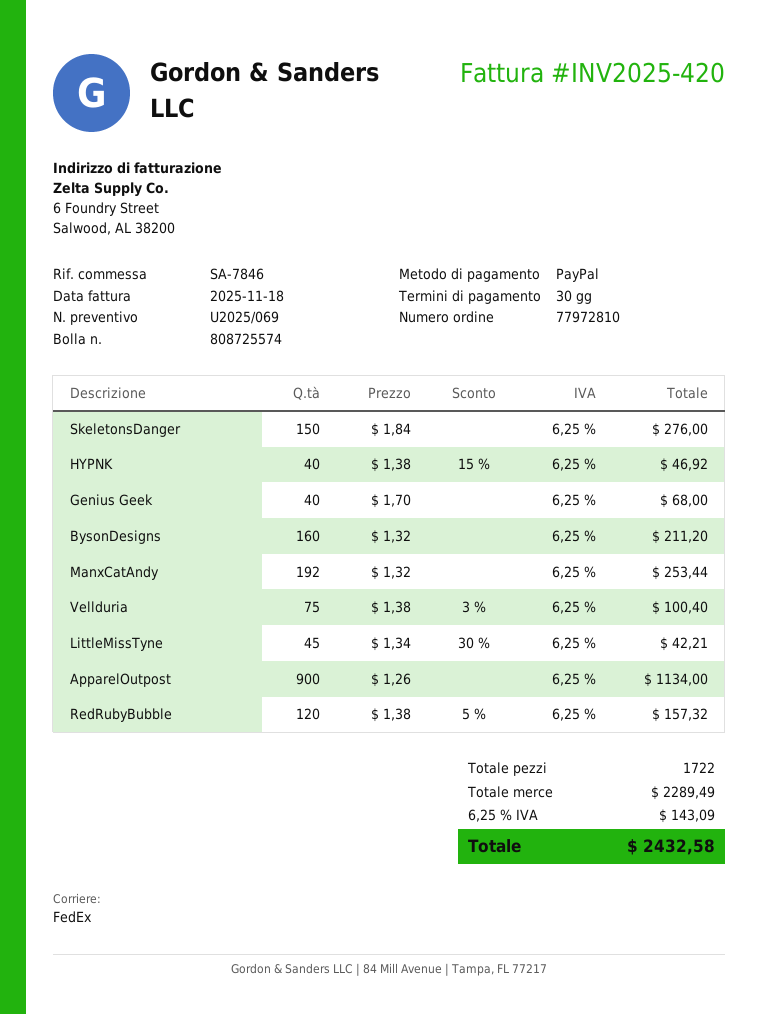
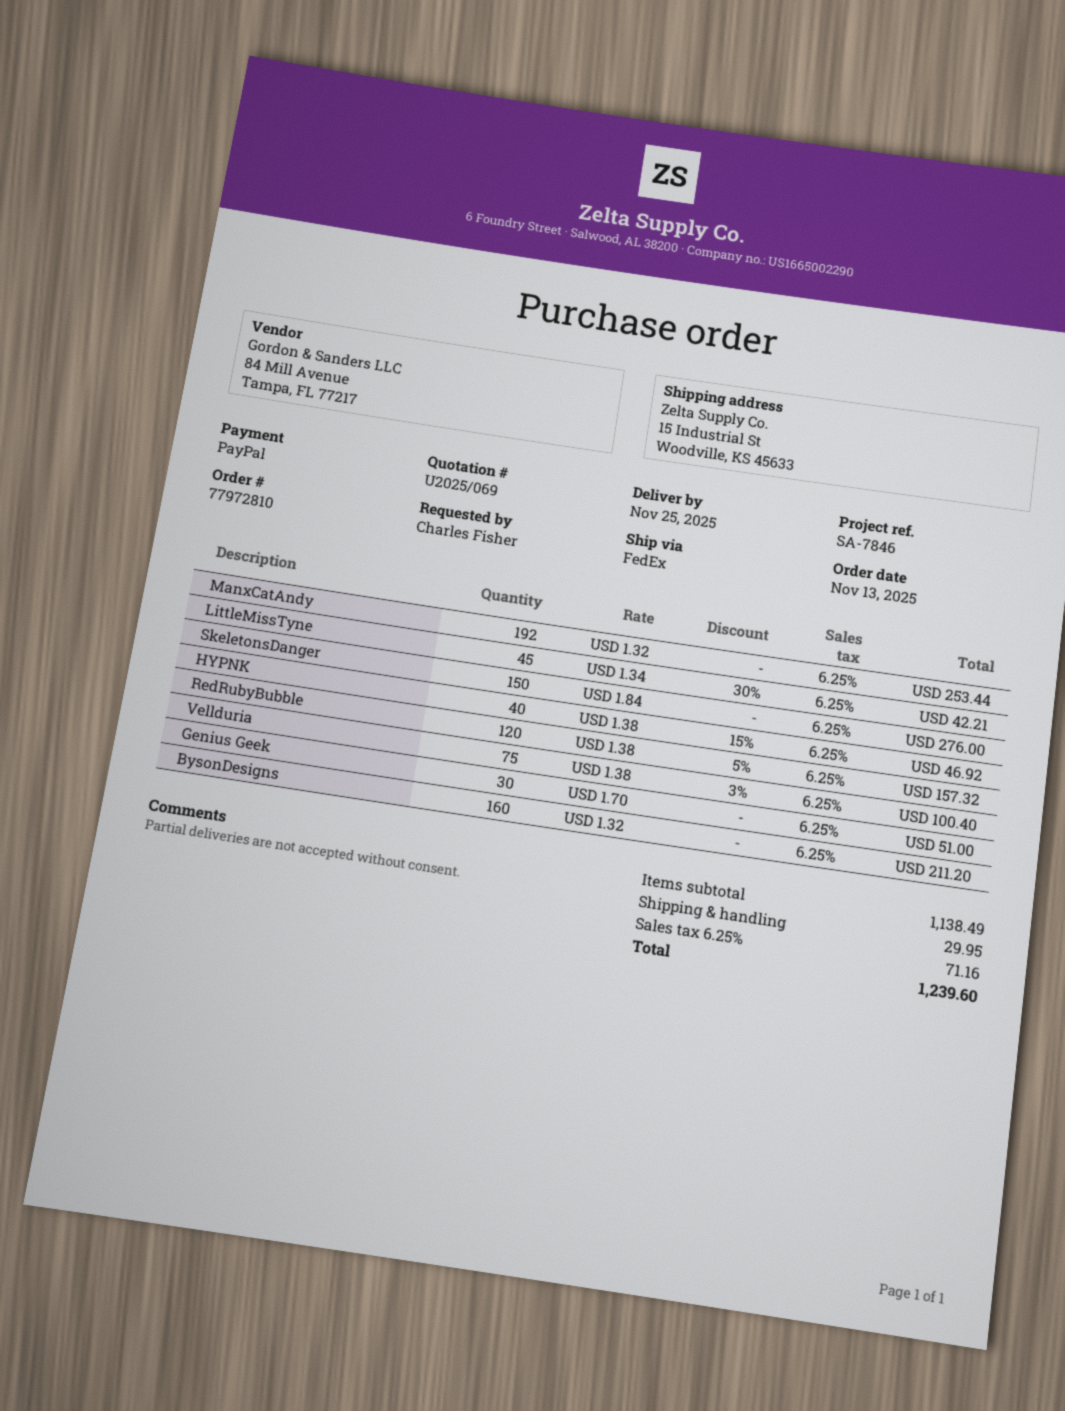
Genius Geek: 40 x 1.70 = 68.00 -> 30 x 1.70 = 51.00
ApparelOutpost: 900 x 1.26 = 1134.00 -> none
subtotal: 2289.49 -> 1138.49
shipping: none -> 29.95
tax: 6.25% = 143.09 -> 6.25% = 71.16
total: 2432.58 -> 1239.60

